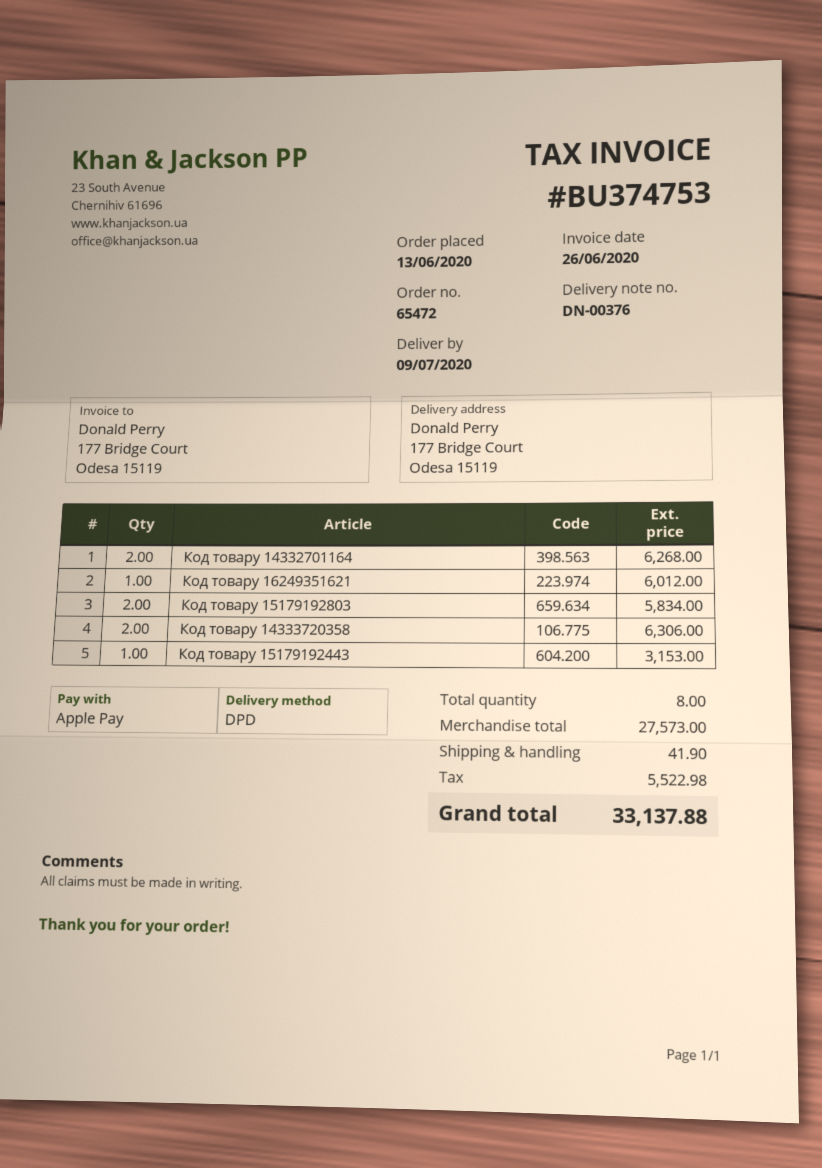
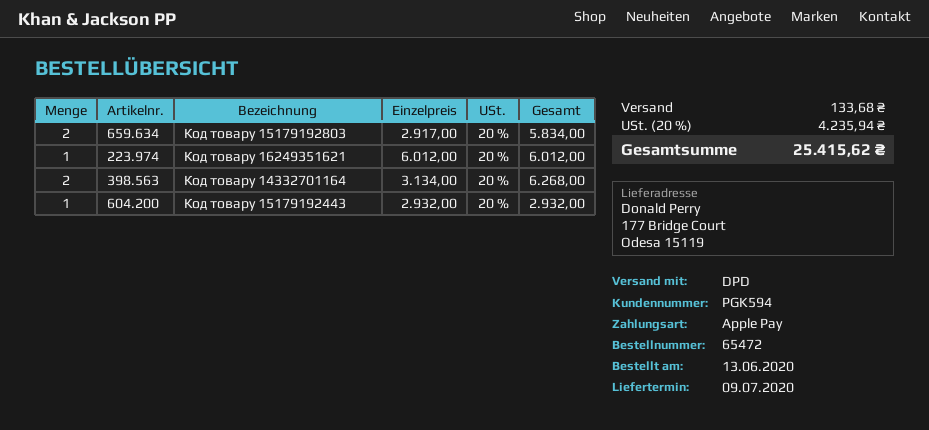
Код товару 14333720358: 2 for 6306.00 -> none
Код товару 15179192443: 1 for 3153.00 -> 1 for 2932.00
shipping: 41.90 -> 133.68
tax: 5522.98 -> 4235.94
total: 33137.88 -> 25415.62

